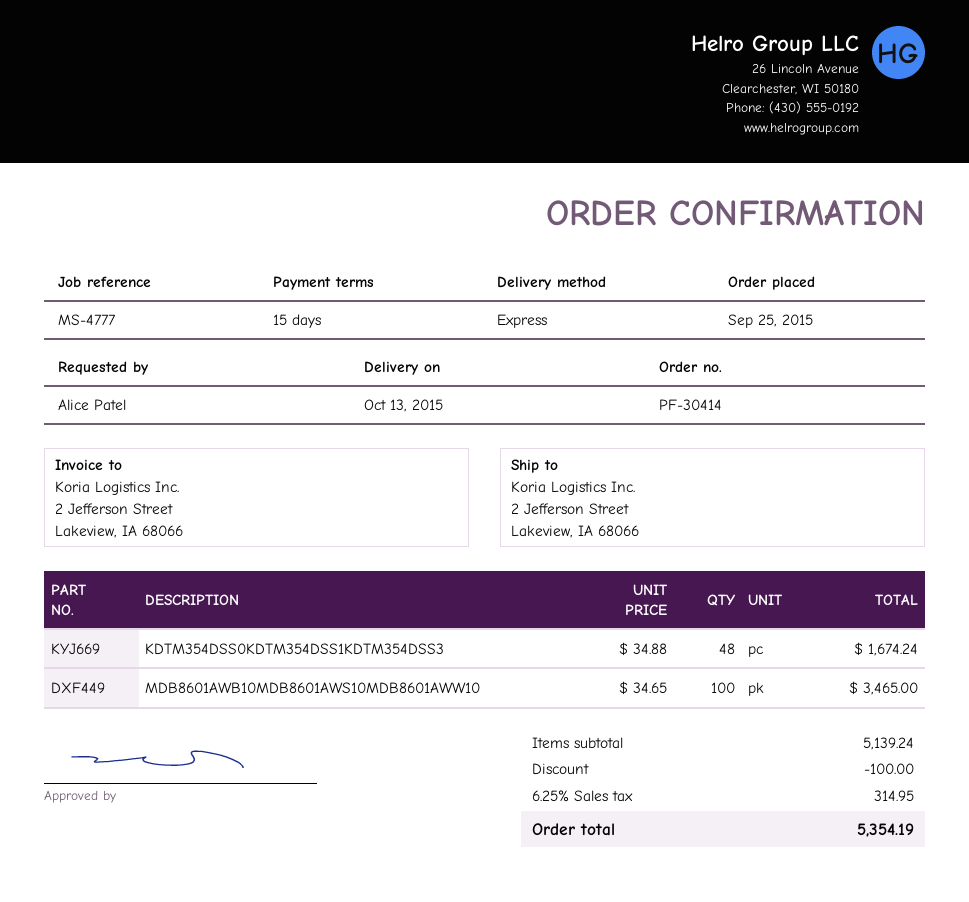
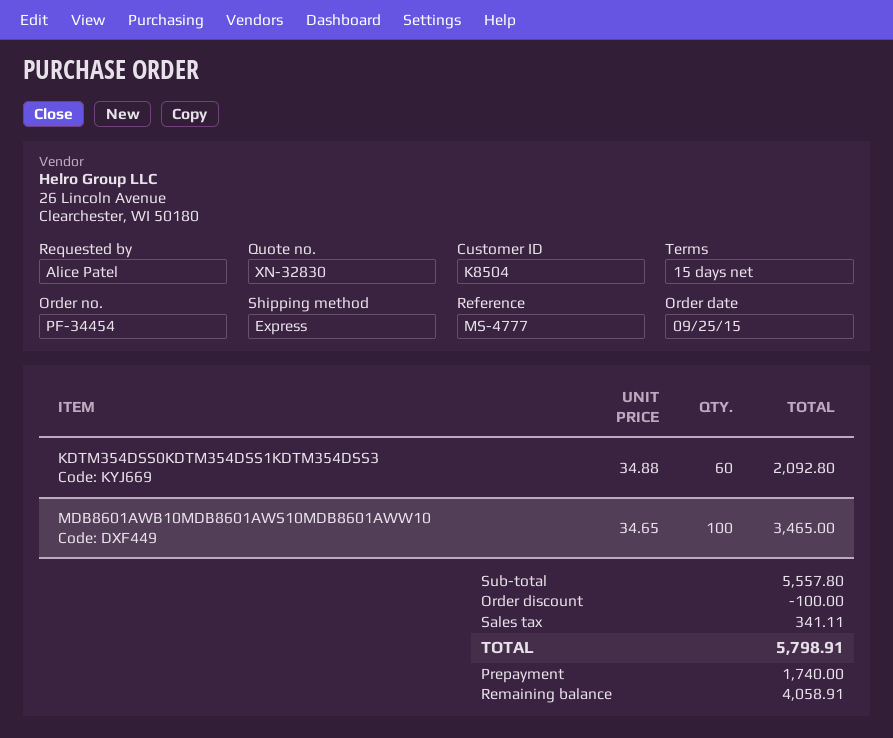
order number: PF-30414 -> PF-34454
KDTM354DSS0KDTM354DSS1KDTM354DSS3: 48 x 34.88 = 1674.24 -> 60 x 34.88 = 2092.80
subtotal: 5139.24 -> 5557.80
tax: 314.95 -> 341.11
total: 5354.19 -> 5798.91

